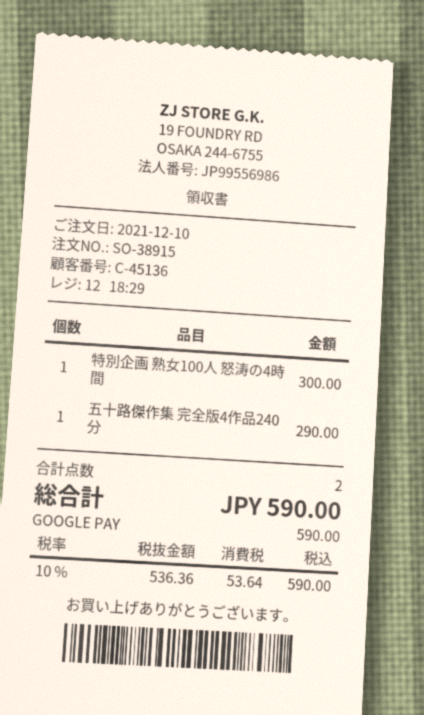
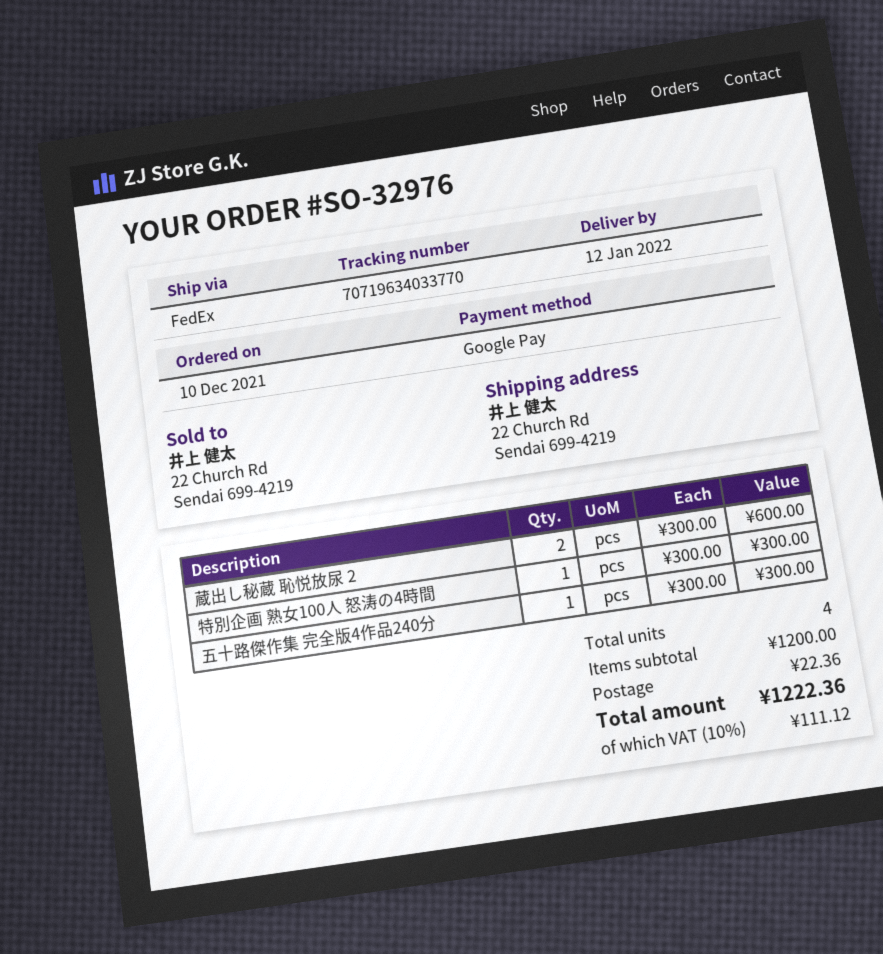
order number: SO-38915 -> SO-32976
五十路傑作集 完全版4作品240分: 1 for 290.00 -> 1 for 300.00
蔵出し秘蔵 恥悦放尿 2: none -> 2 for 600.00
total quantity: 2 -> 4
shipping: none -> 22.36
tax: 10% = 53.64 -> 10% = 111.12
total: 590.00 -> 1222.36

